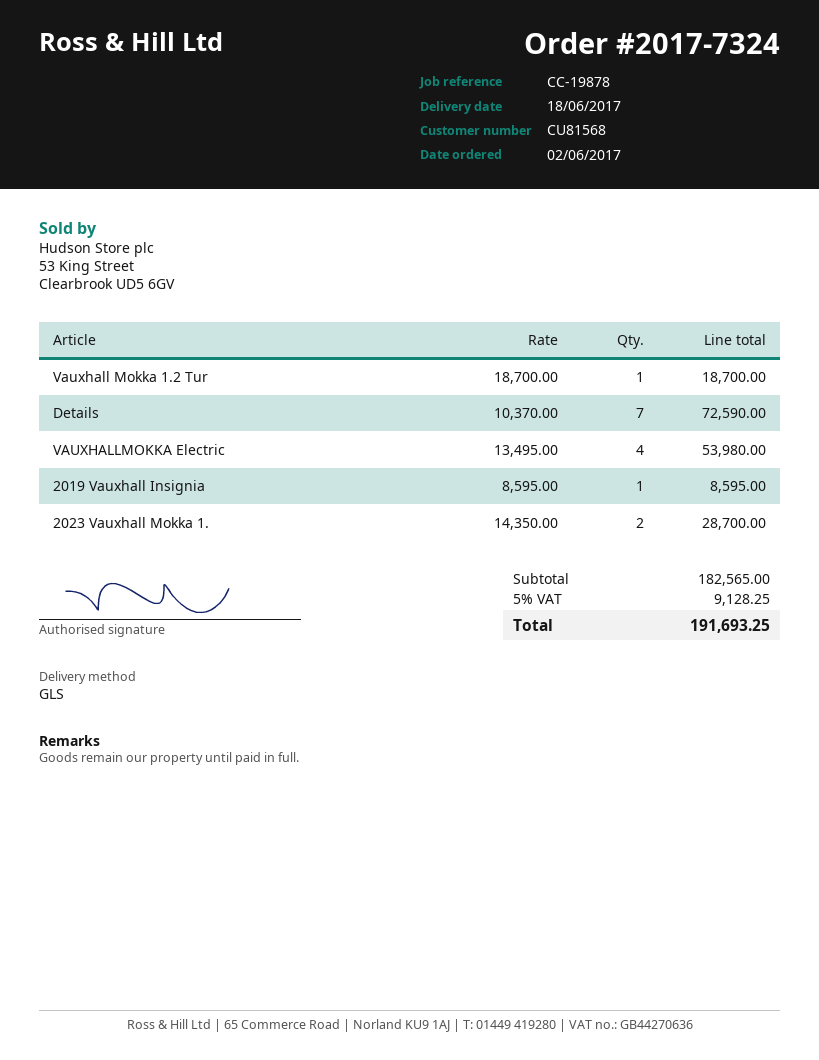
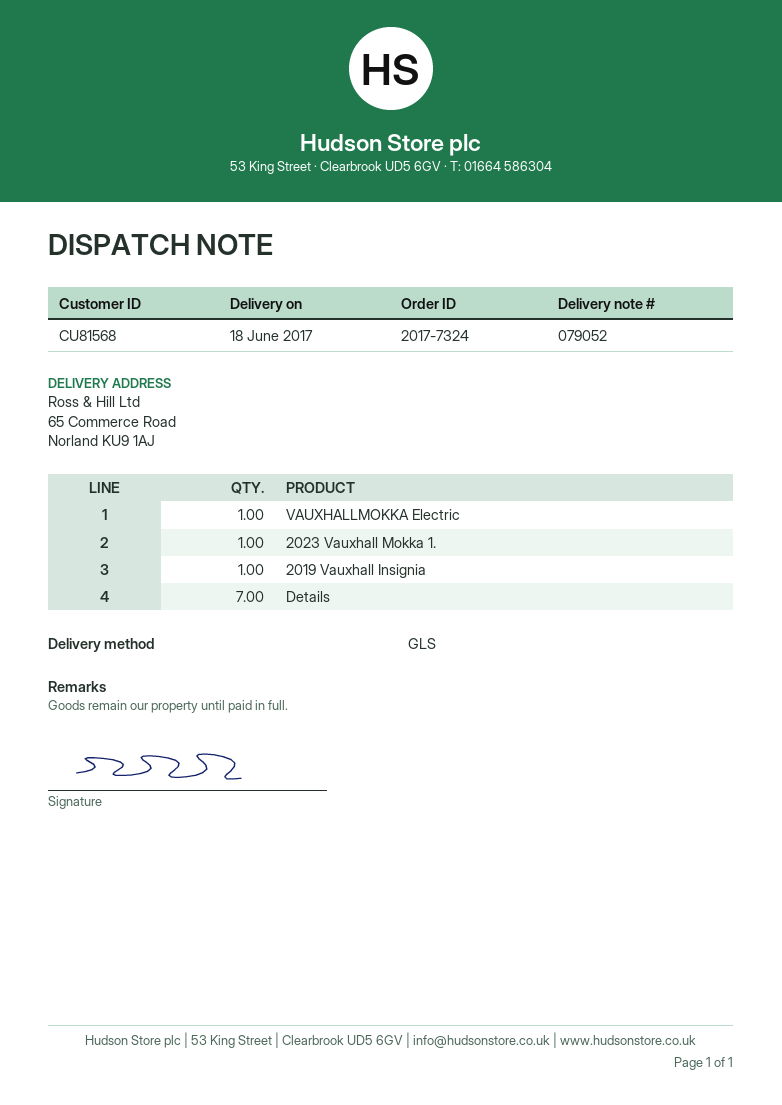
Vauxhall Mokka 1.2 Tur: 1 -> none
VAUXHALLMOKKA Electric: 4 -> 1
2023 Vauxhall Mokka 1.: 2 -> 1

